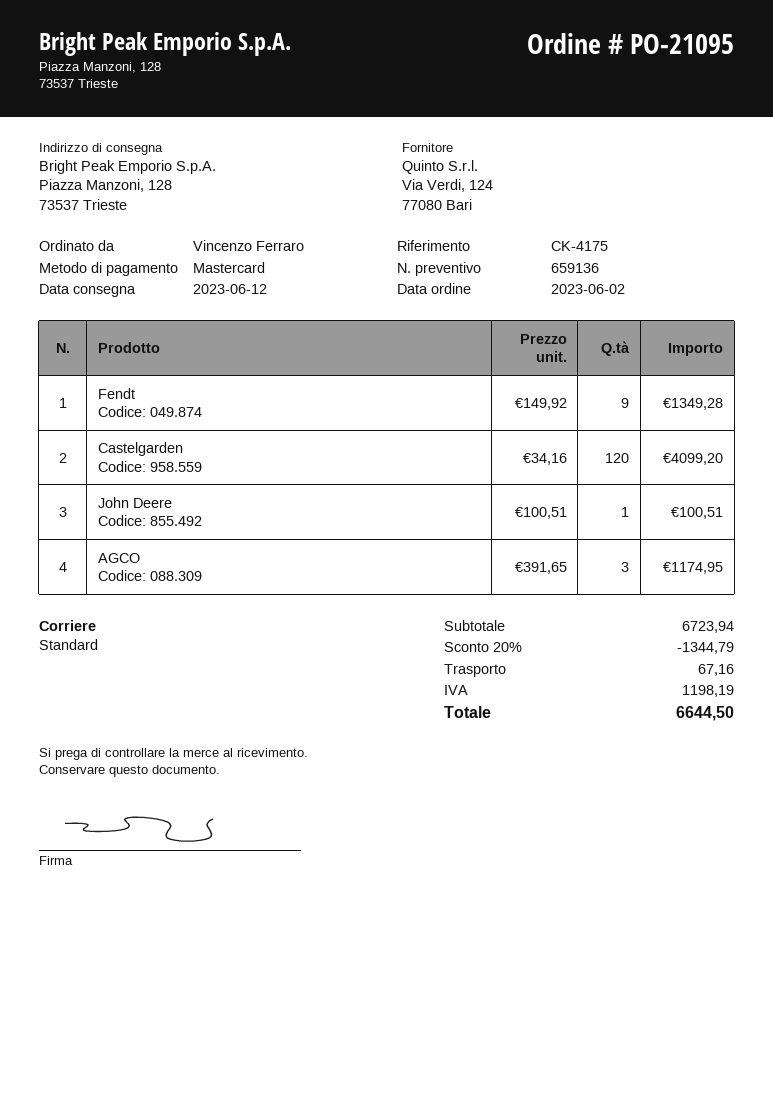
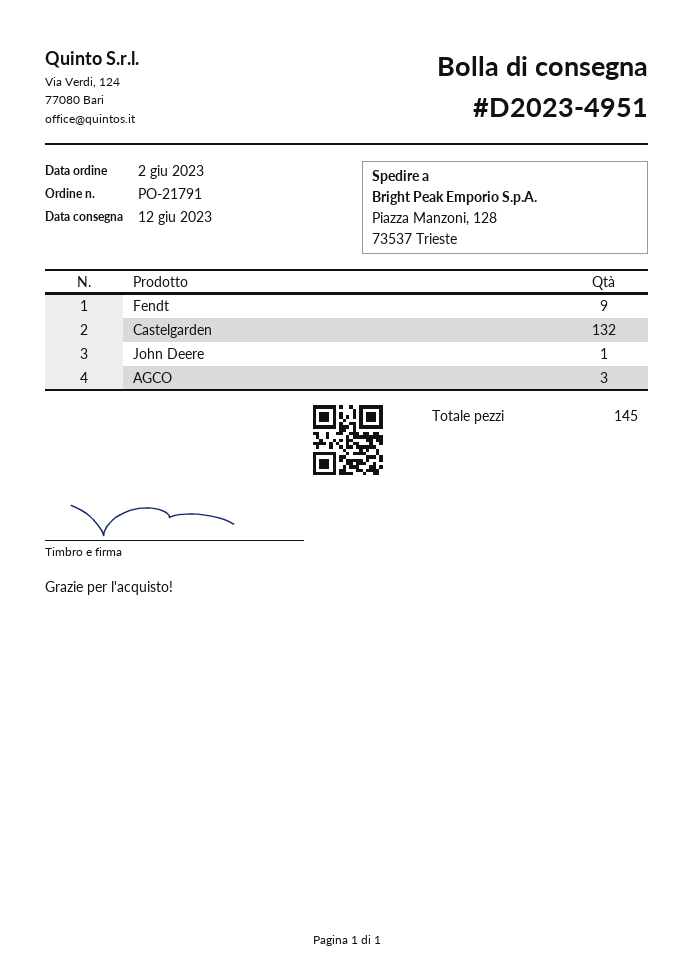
order number: PO-21095 -> PO-21791
Castelgarden: 120 -> 132

